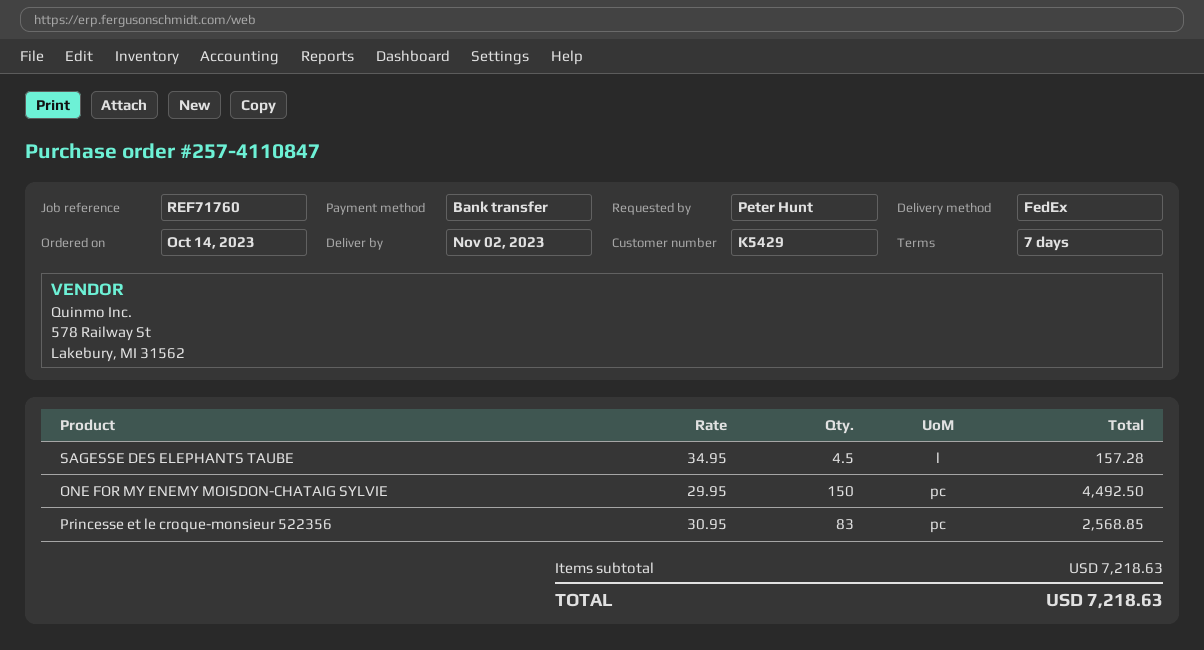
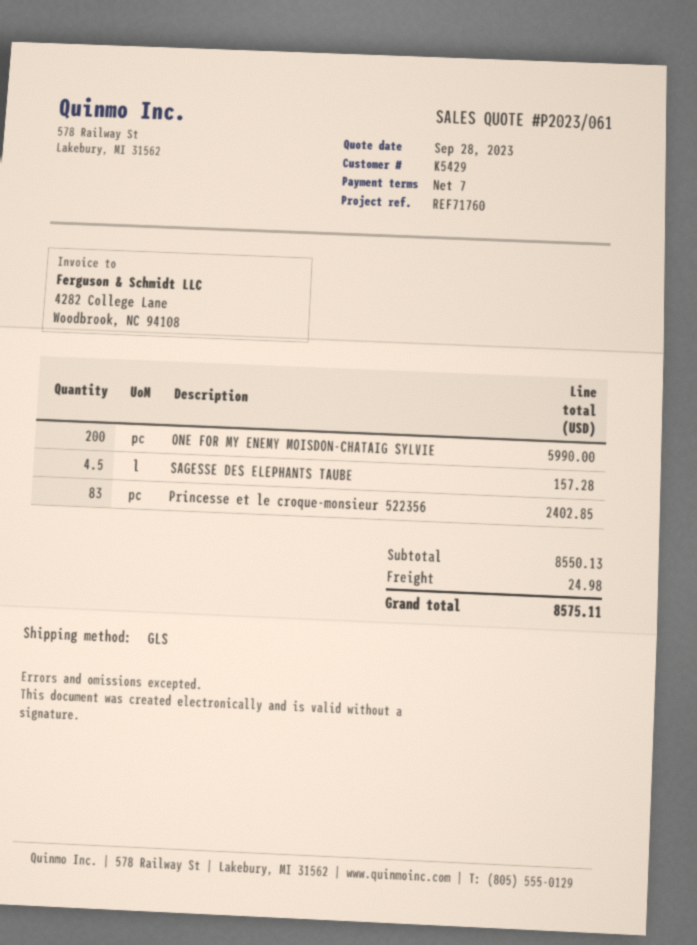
shipping method: FedEx -> GLS
ONE FOR MY ENEMY MOISDON-CHATAIG SYLVIE: 150 for 4492.50 -> 200 for 5990.00
Princesse et le croque-monsieur 522356: 83 for 2568.85 -> 83 for 2402.85
subtotal: 7218.63 -> 8550.13
shipping: none -> 24.98
total: 7218.63 -> 8575.11

